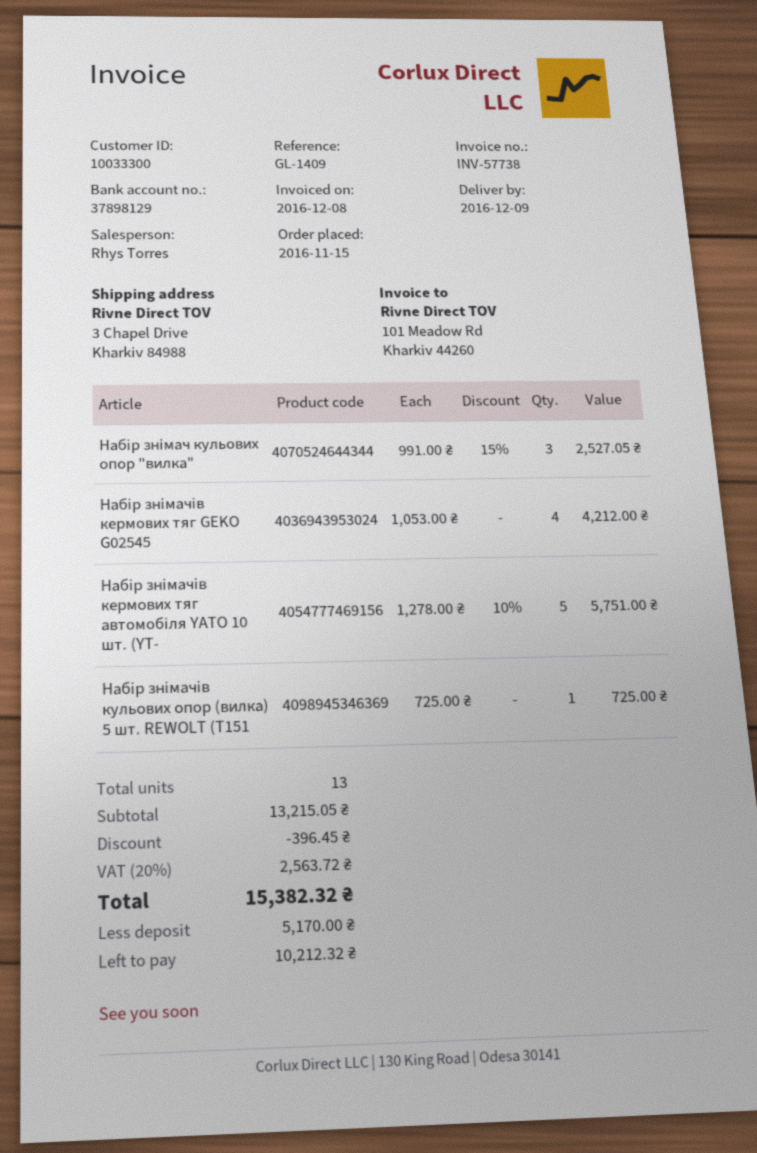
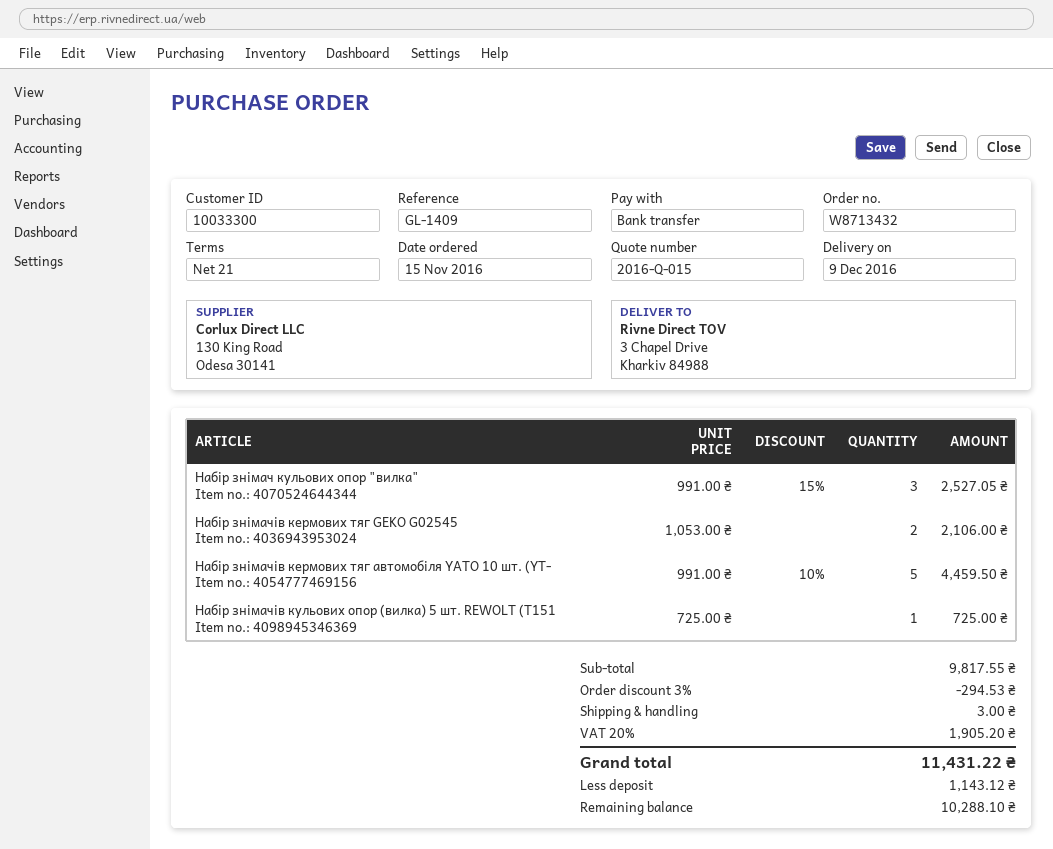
Набір знімачів кермових тяг GEKO G02545: 4 x 1053.00 = 4212.00 -> 2 x 1053.00 = 2106.00
Набір знімачів кермових тяг автомобіля YATO 10 шт. (YT-: 5 x 1278.00 - 10% = 5751.00 -> 5 x 991.00 - 10% = 4459.50
subtotal: 13215.05 -> 9817.55
discount: 396.45 -> 294.53
shipping: none -> 3.00
tax: 20% = 2563.72 -> 20% = 1905.20
total: 15382.32 -> 11431.22
deposit: 5170.00 -> 1143.12
balance: 10212.32 -> 10288.10

